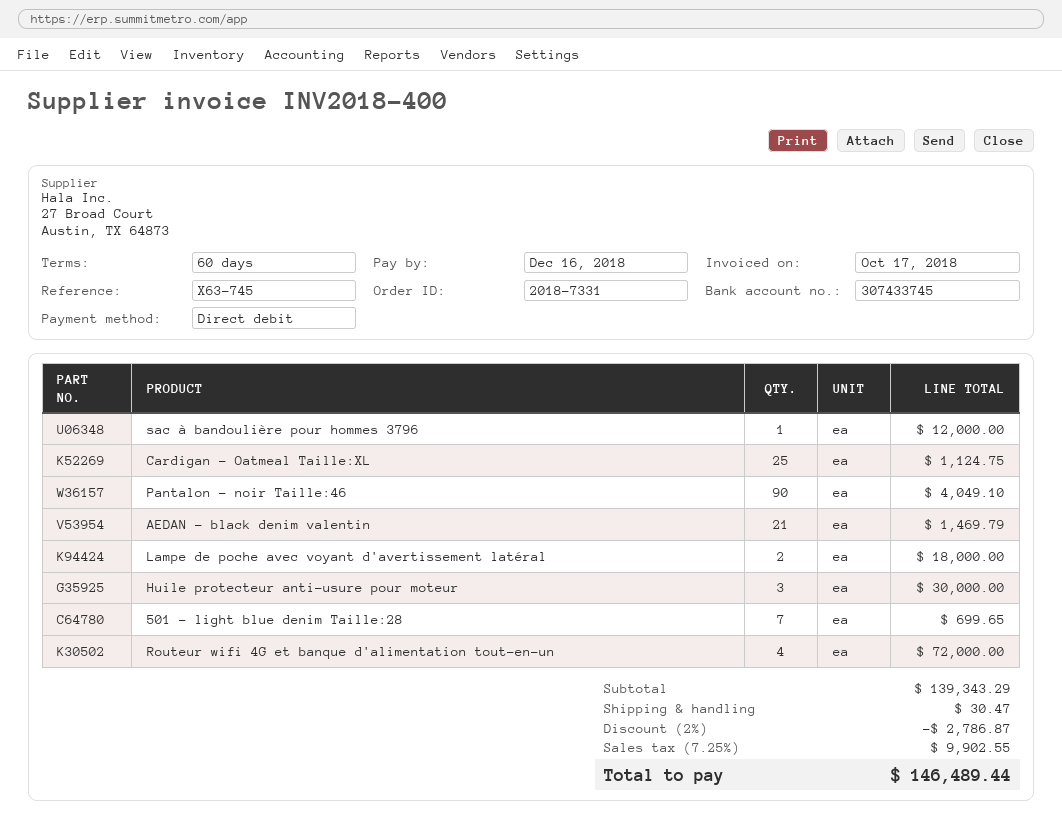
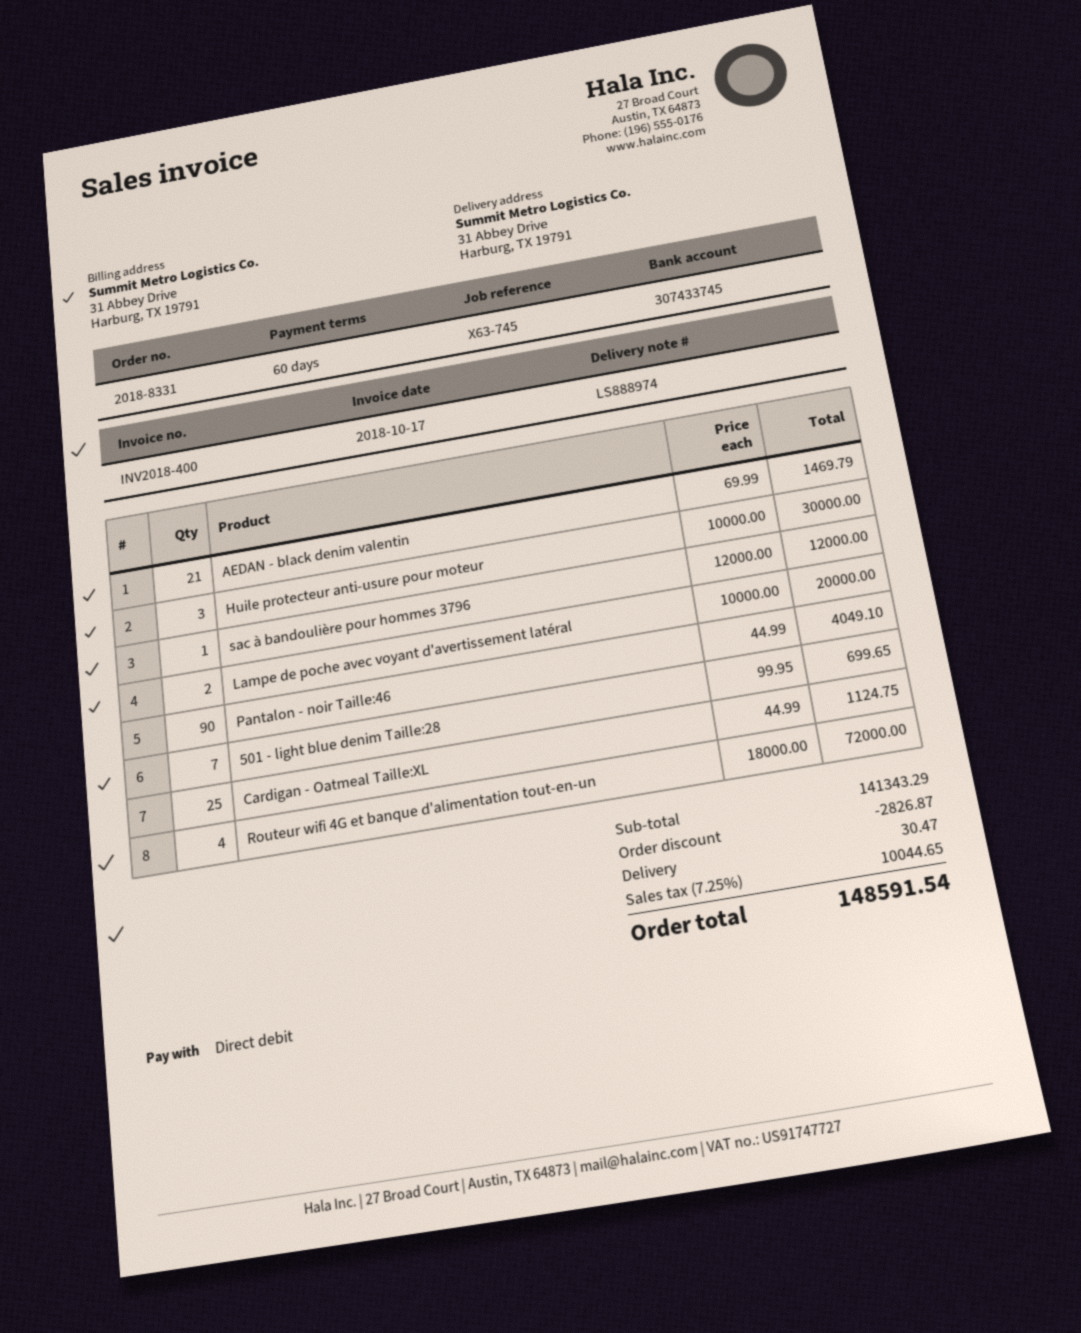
order number: 2018-7331 -> 2018-8331
Lampe de poche avec voyant d'avertissement latéral: 2 for 18000.00 -> 2 for 20000.00
subtotal: 139343.29 -> 141343.29
discount: 2786.87 -> 2826.87
tax: 7.25% = 9902.55 -> 7.25% = 10044.65
total: 146489.44 -> 148591.54

